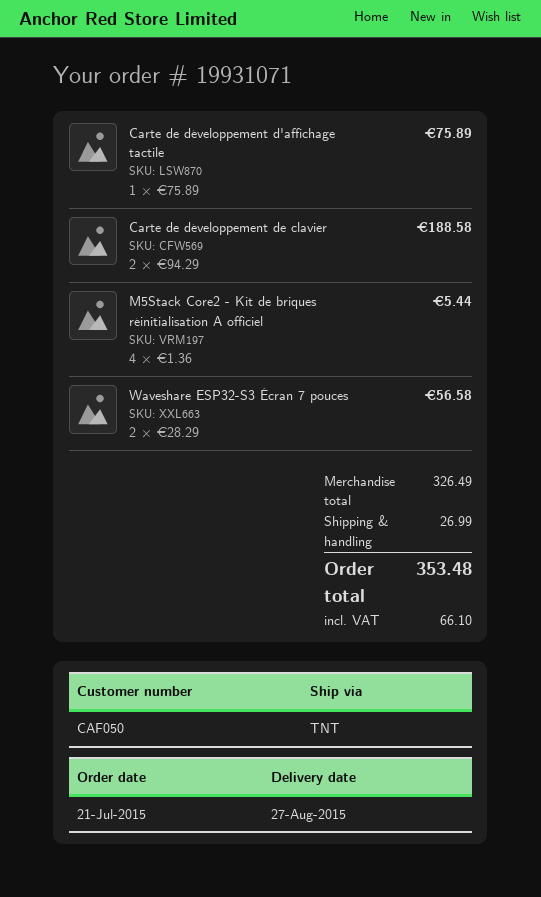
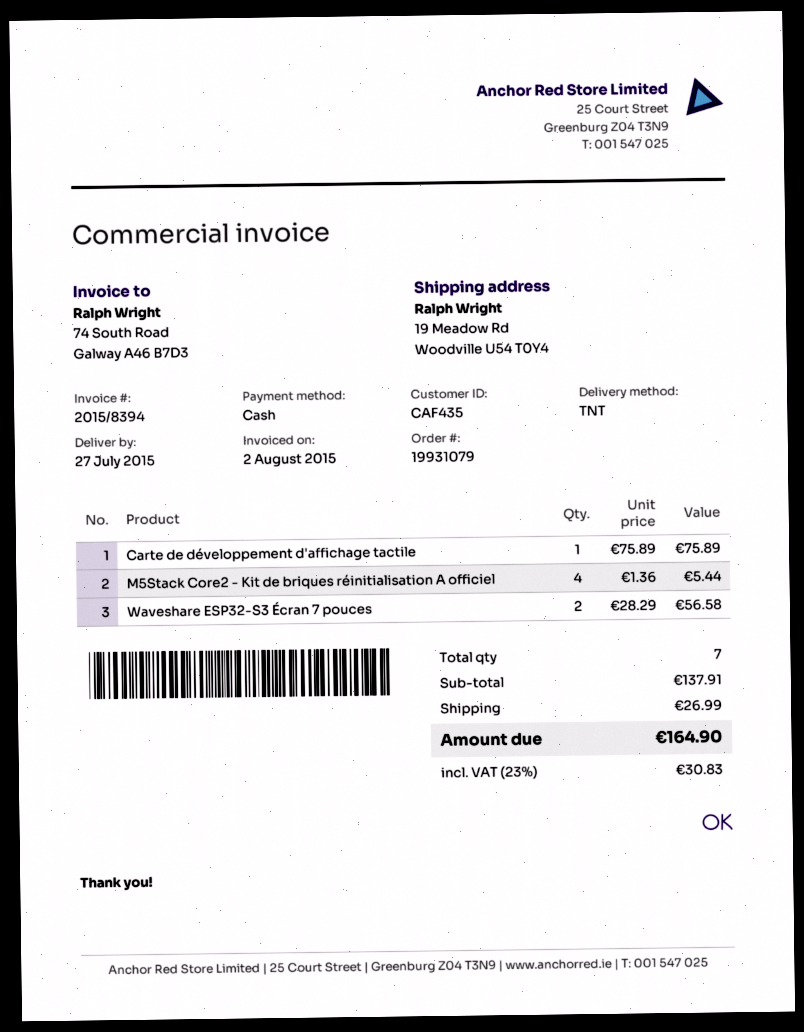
order number: 19931071 -> 19931079
delivery date: 2015-08-27 -> 2015-07-27
customer number: CAF050 -> CAF435
Carte de développement de clavier: 2 x 94.29 = 188.58 -> none
subtotal: 326.49 -> 137.91
tax: 66.10 -> 30.83
total: 353.48 -> 164.90

